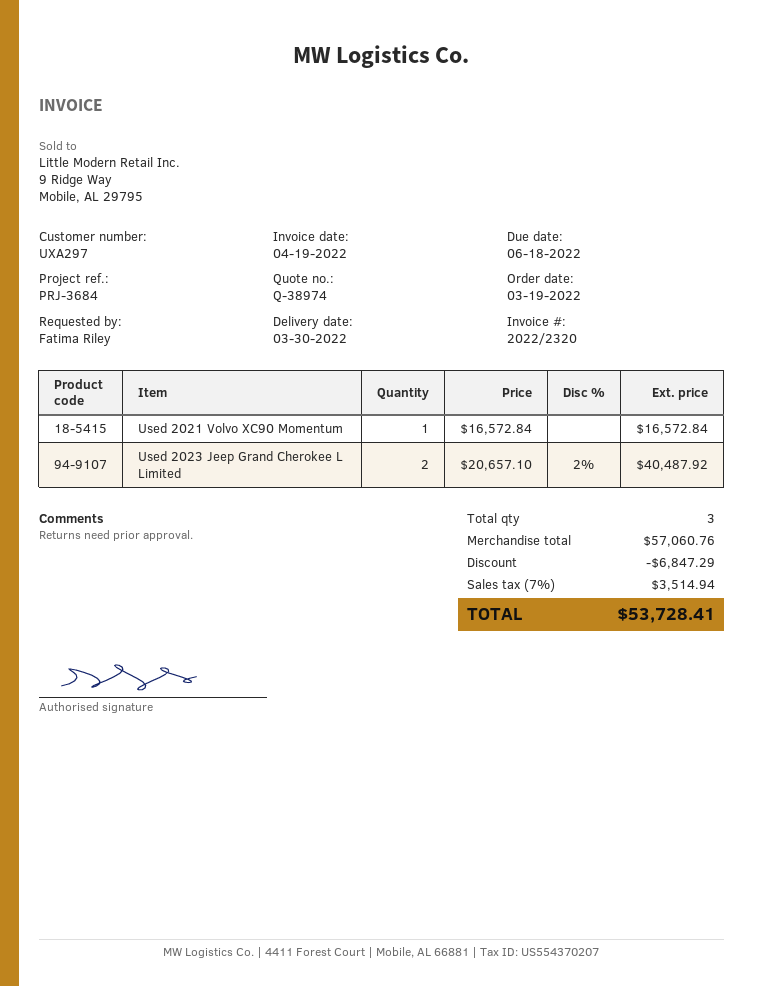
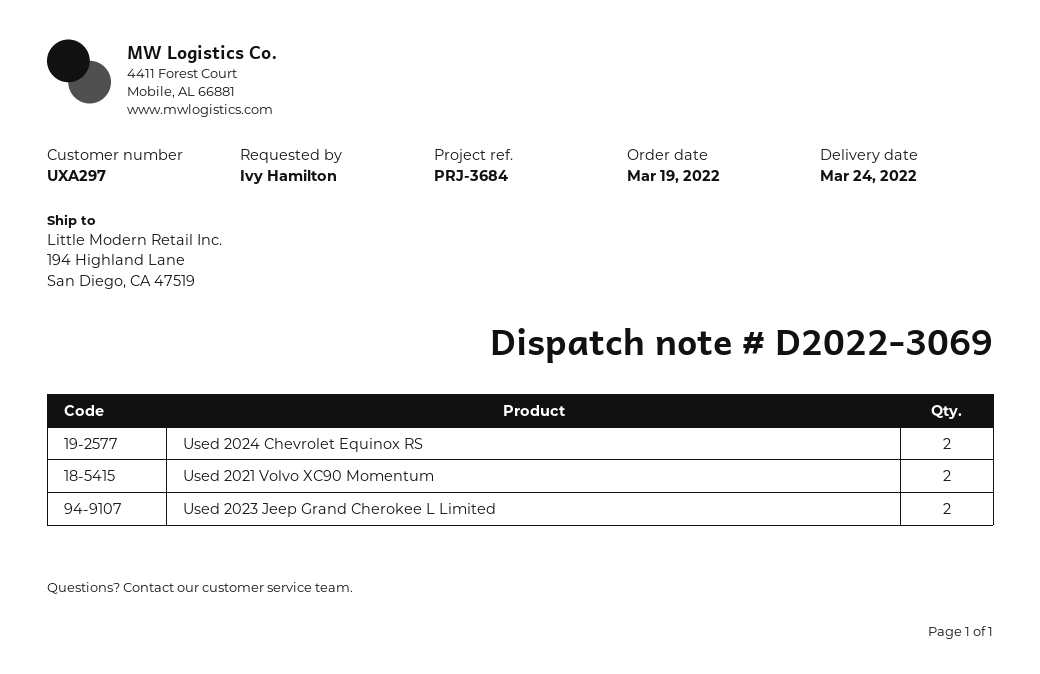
delivery date: 2022-03-30 -> 2022-03-24
ordered by: Fatima Riley -> Ivy Hamilton
Used 2021 Volvo XC90 Momentum: 1 -> 2
Used 2024 Chevrolet Equinox RS: none -> 2

